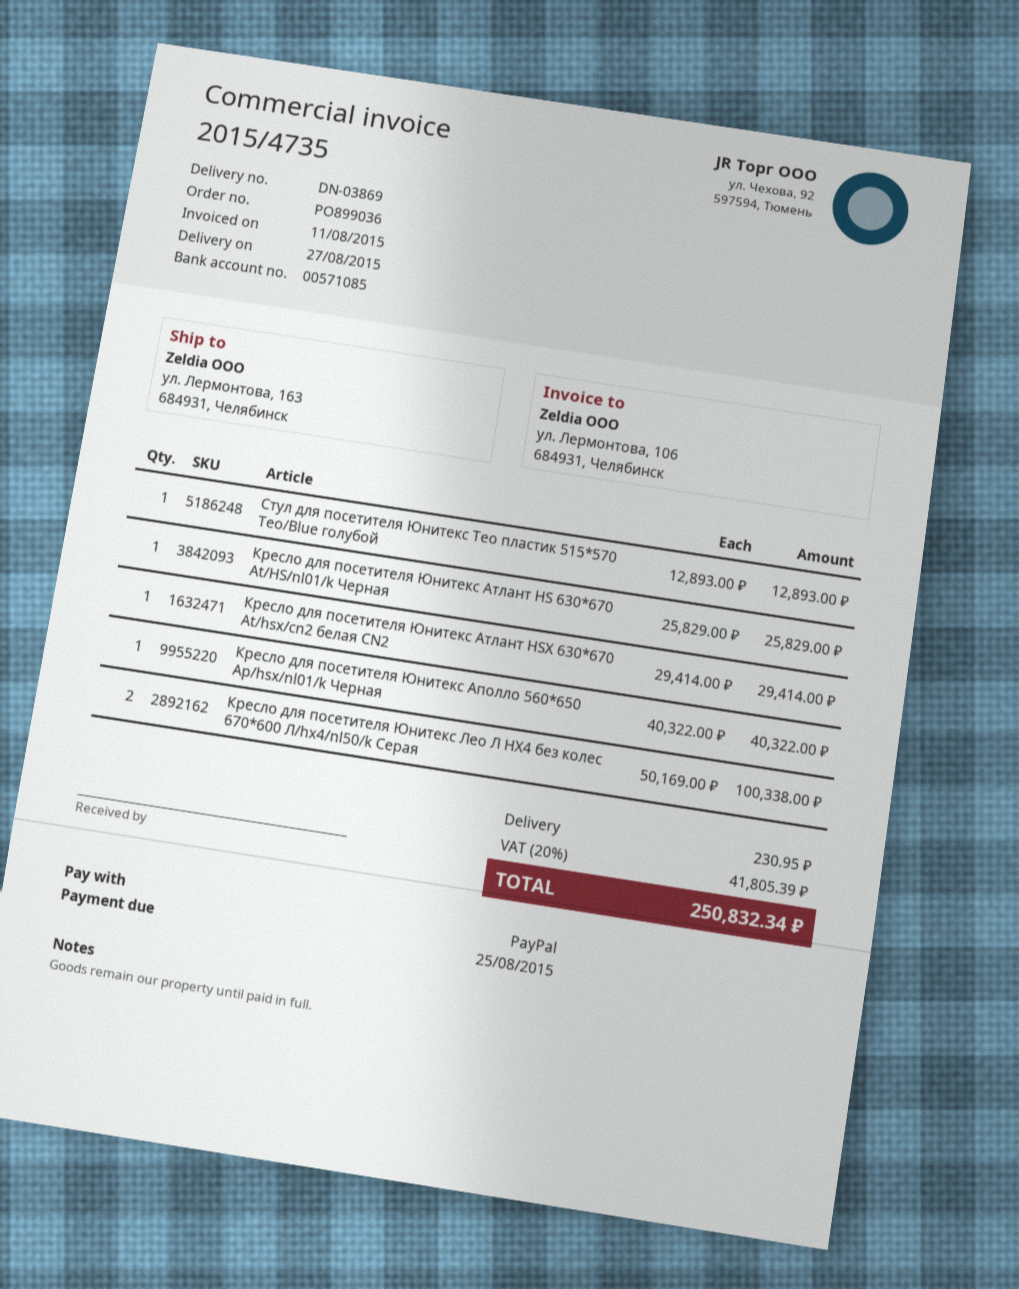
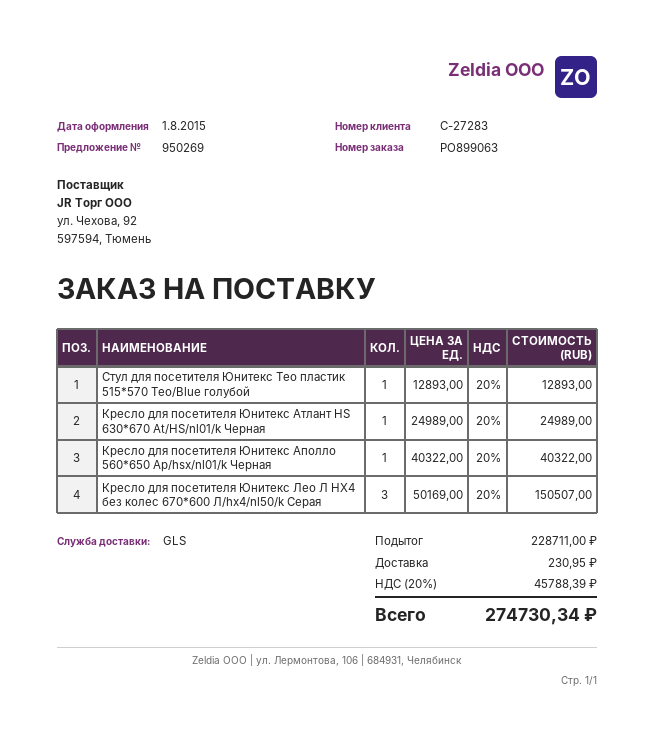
order number: PO899036 -> PO899063
Кресло для посетителя Юнитекс Атлант HS 630*670 At/HS/nl01/k Черная: 1 x 25829.00 = 25829.00 -> 1 x 24989.00 = 24989.00
Кресло для посетителя Юнитекс Атлант HSX 630*670 At/hsx/cn2 белая CN2: 1 x 29414.00 = 29414.00 -> none
Кресло для посетителя Юнитекс Лео Л HX4 без колес 670*600 Л/hx4/nl50/k Серая: 2 x 50169.00 = 100338.00 -> 3 x 50169.00 = 150507.00
tax: 20% = 41805.39 -> 20% = 45788.39
total: 250832.34 -> 274730.34

